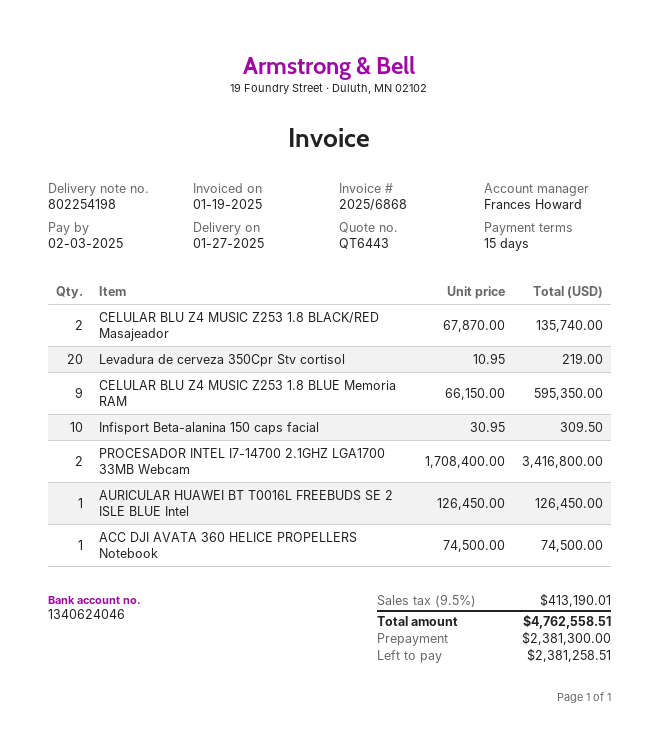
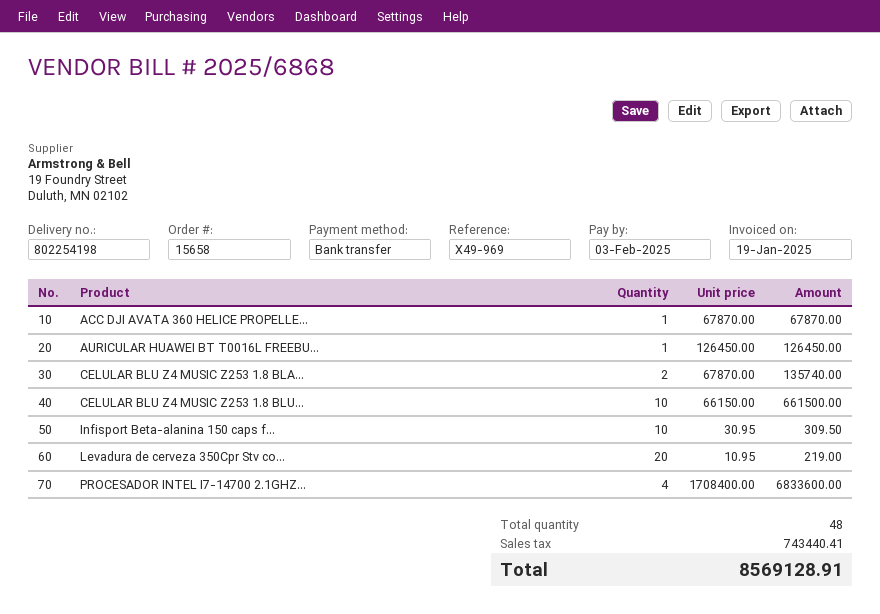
CELULAR BLU Z4 MUSIC Z253 1.8 BLUE Memoria RAM: 9 x 66150.00 = 595350.00 -> 10 x 66150.00 = 661500.00
PROCESADOR INTEL I7-14700 2.1GHZ LGA1700 33MB Webcam: 2 x 1708400.00 = 3416800.00 -> 4 x 1708400.00 = 6833600.00
ACC DJI AVATA 360 HELICE PROPELLERS Notebook: 1 x 74500.00 = 74500.00 -> 1 x 67870.00 = 67870.00
tax: 413190.01 -> 743440.41
total: 4762558.51 -> 8569128.91

